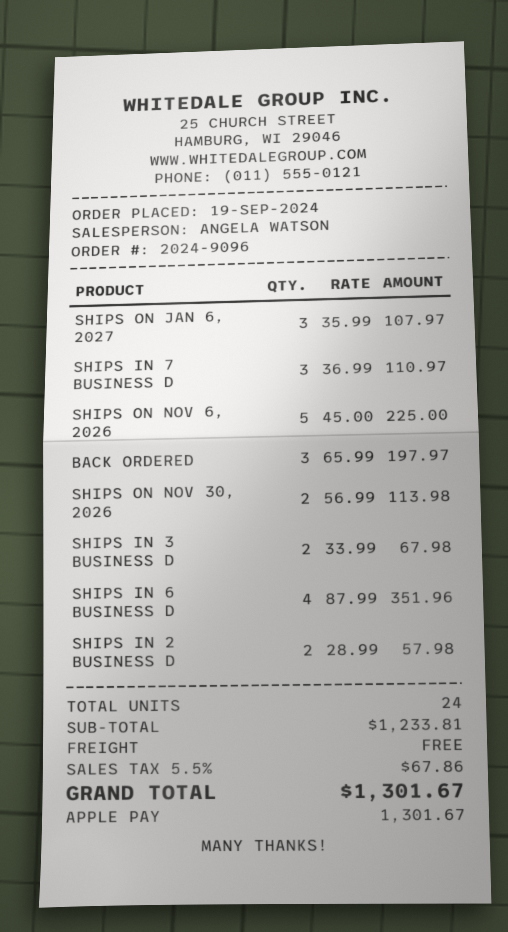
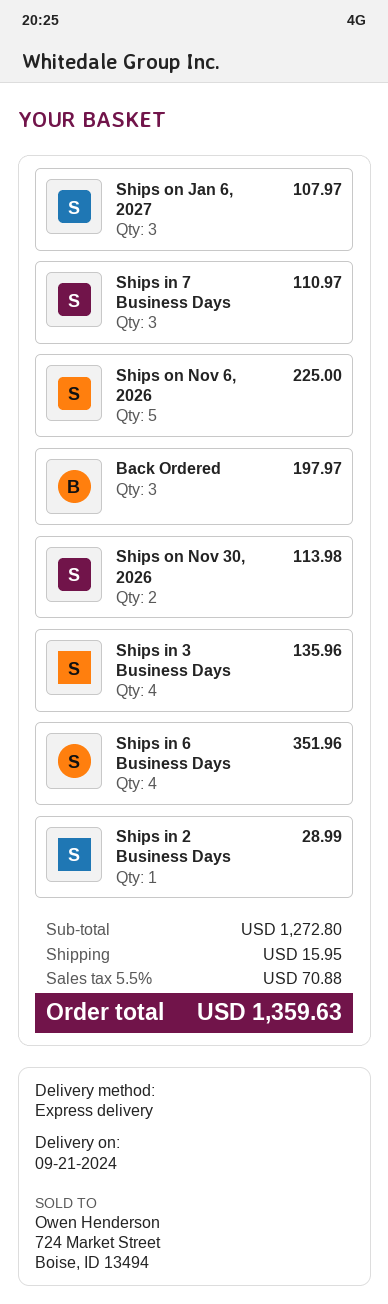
SHIPS IN 3 BUSINESS D: 2 for 67.98 -> 4 for 135.96
SHIPS IN 2 BUSINESS D: 2 for 57.98 -> 1 for 28.99
subtotal: 1233.81 -> 1272.80
shipping: 0.00 -> 15.95
tax: 5.5% = 67.86 -> 5.5% = 70.88
total: 1301.67 -> 1359.63

